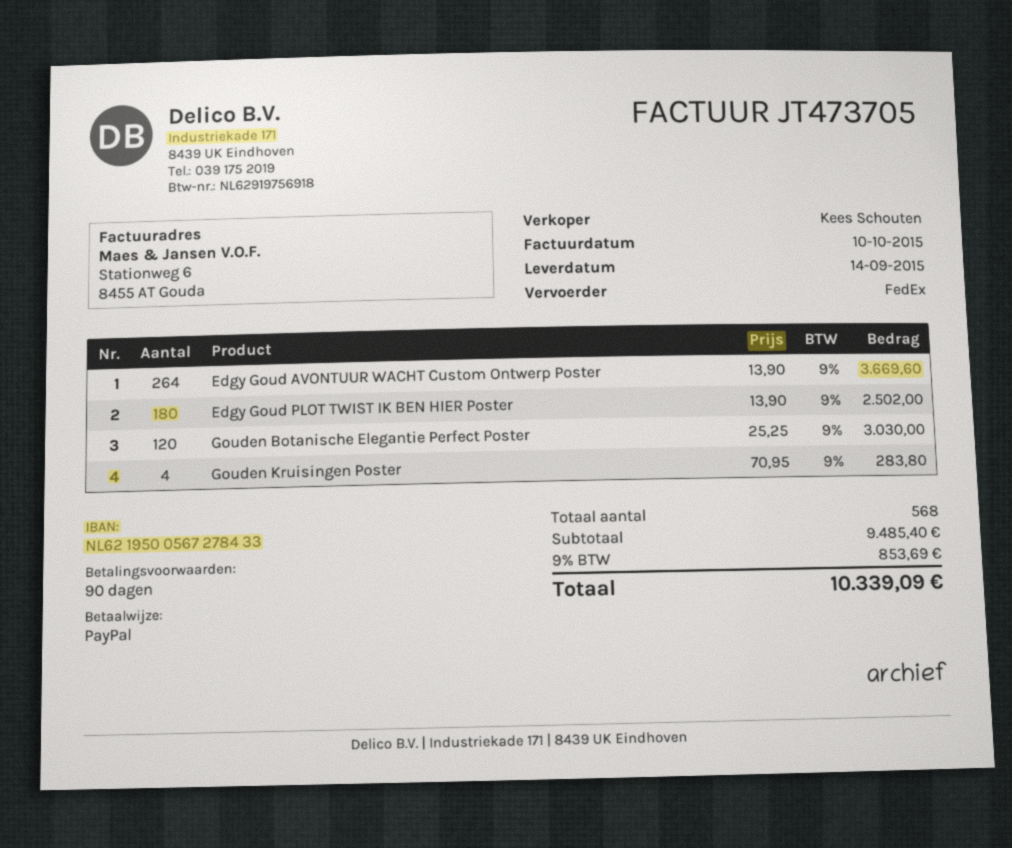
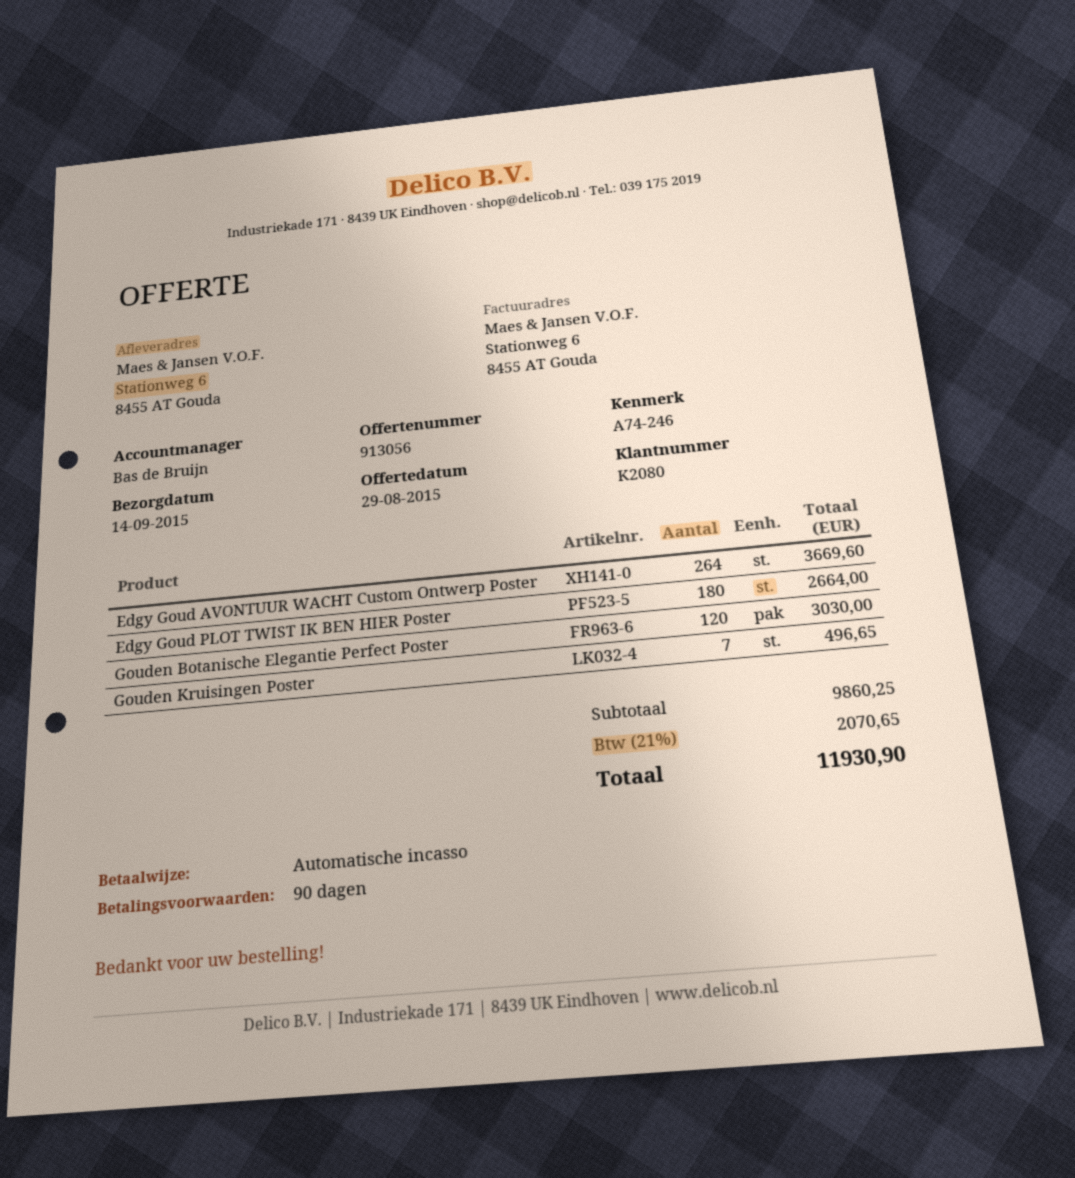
sales rep: Kees Schouten -> Bas de Bruijn
payment method: PayPal -> direct debit
Edgy Goud PLOT TWIST IK BEN HIER Poster: 180 for 2502.00 -> 180 for 2664.00
Gouden Kruisingen Poster: 4 for 283.80 -> 7 for 496.65
subtotal: 9485.40 -> 9860.25
tax: 9% = 853.69 -> 21% = 2070.65
total: 10339.09 -> 11930.90

